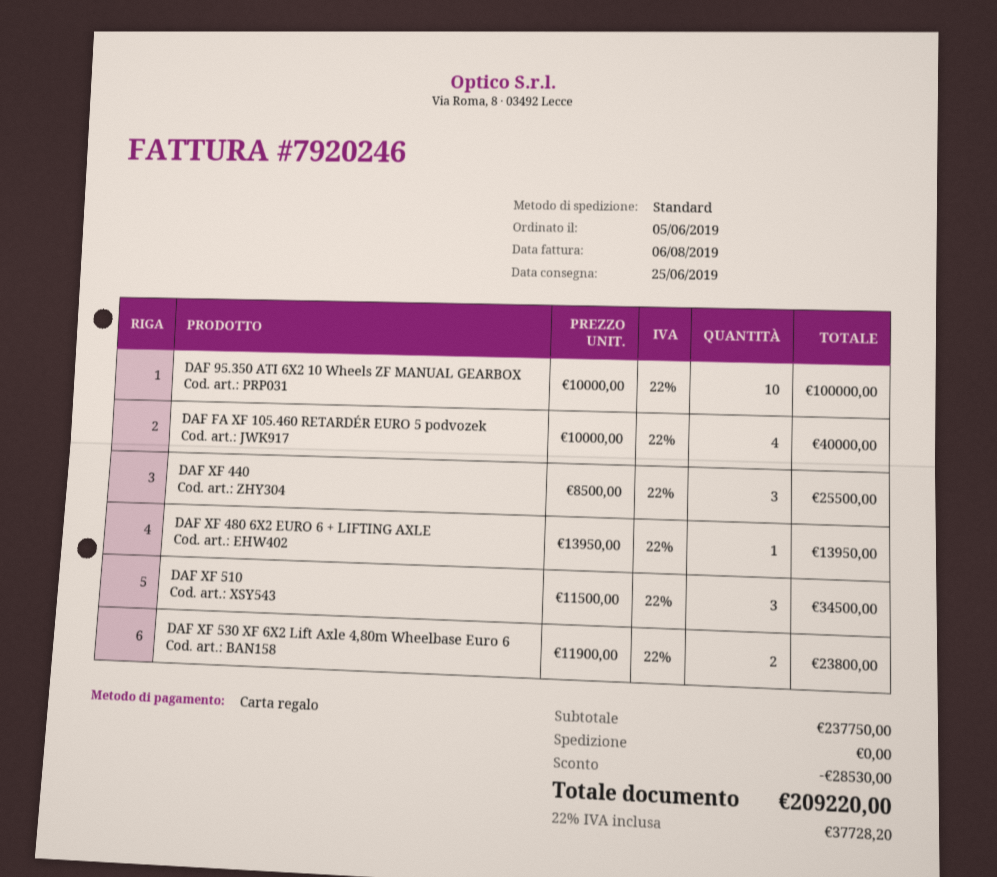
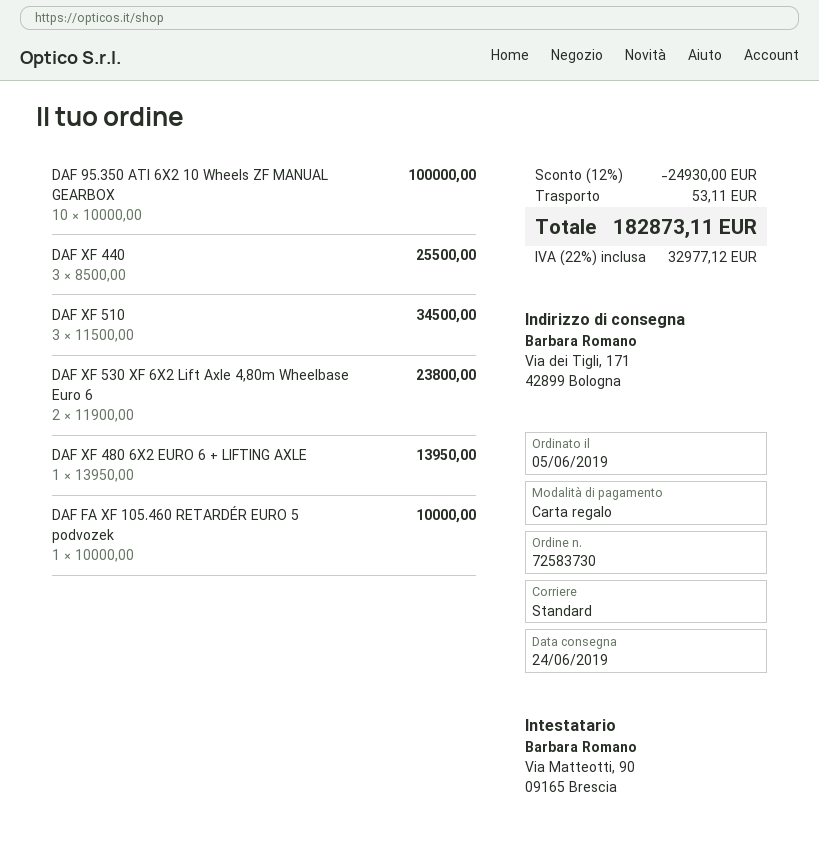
delivery date: 2019-06-25 -> 2019-06-24
DAF FA XF 105.460 RETARDÉR EURO 5 podvozek: 4 x 10000.00 = 40000.00 -> 1 x 10000.00 = 10000.00
discount: 28530.00 -> 24930.00
shipping: 0.00 -> 53.11
tax: 22% = 37728.20 -> 22% = 32977.12
total: 209220.00 -> 182873.11

